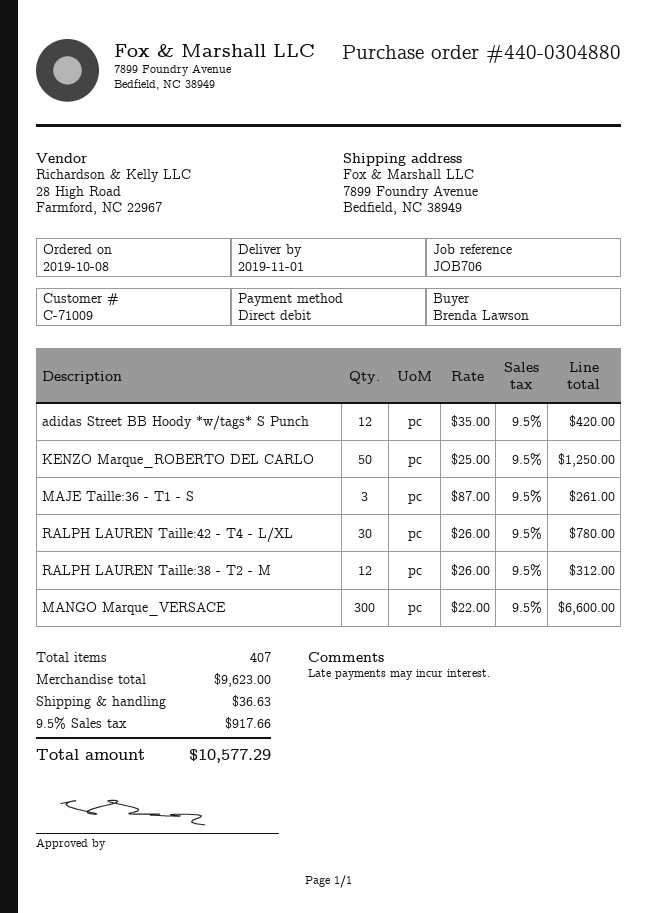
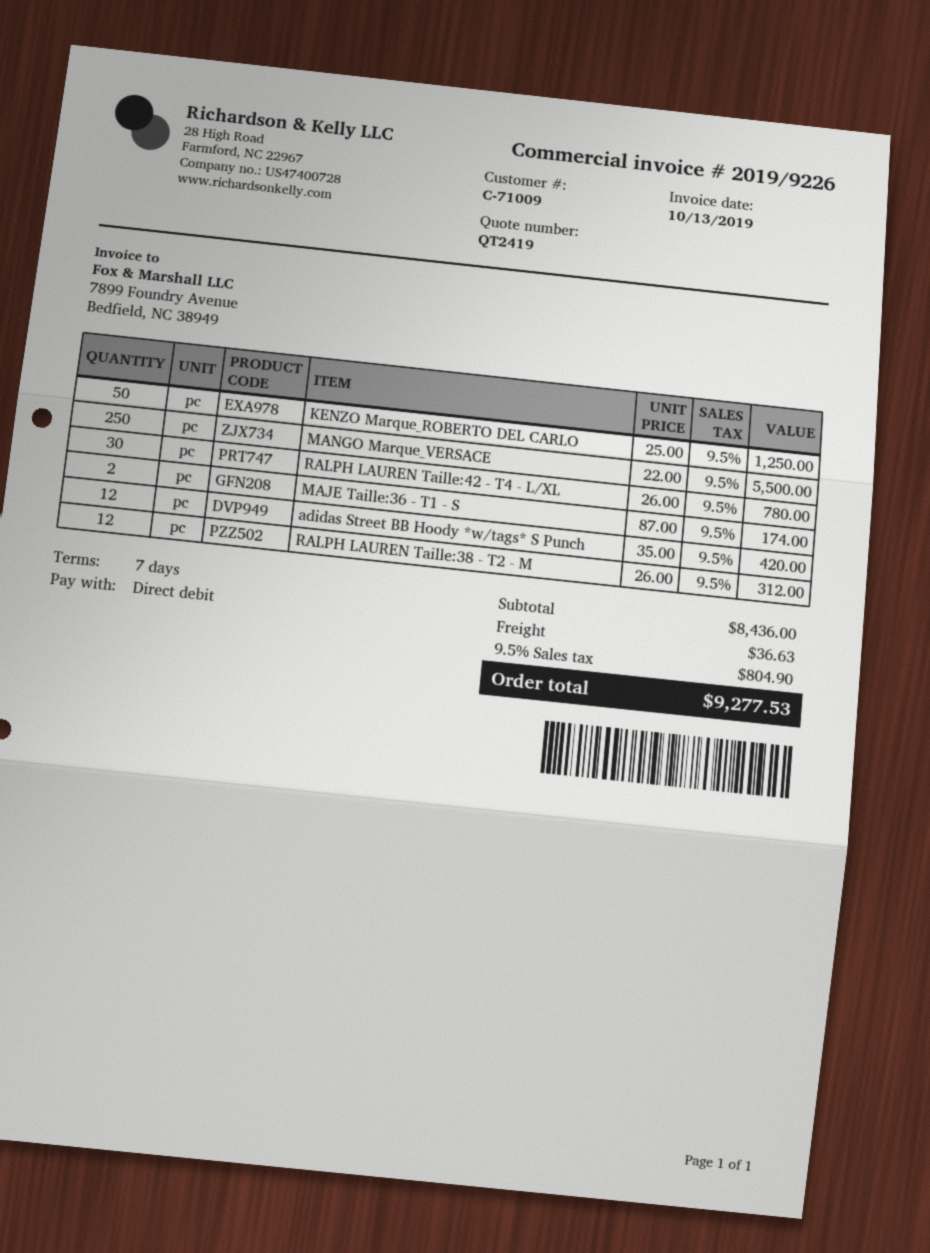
MAJE Taille:36 - T1 - S: 3 x 87.00 = 261.00 -> 2 x 87.00 = 174.00
MANGO Marque_VERSACE: 300 x 22.00 = 6600.00 -> 250 x 22.00 = 5500.00
subtotal: 9623.00 -> 8436.00
tax: 9.5% = 917.66 -> 9.5% = 804.90
total: 10577.29 -> 9277.53

